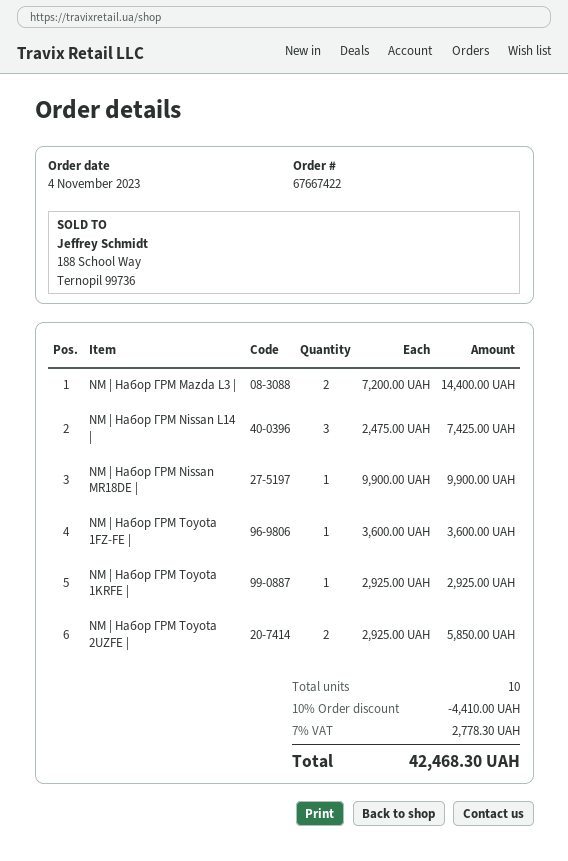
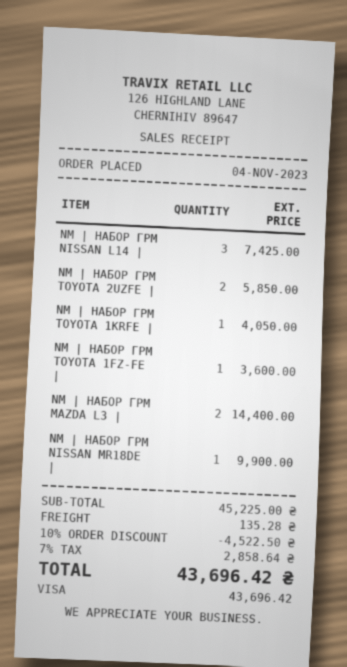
NM | Набор ГРМ Toyota 1KRFE |: 1 for 2925.00 -> 1 for 4050.00
discount: 10% = 4410.00 -> 10% = 4522.50
shipping: none -> 135.28
tax: 7% = 2778.30 -> 7% = 2858.64
total: 42468.30 -> 43696.42

